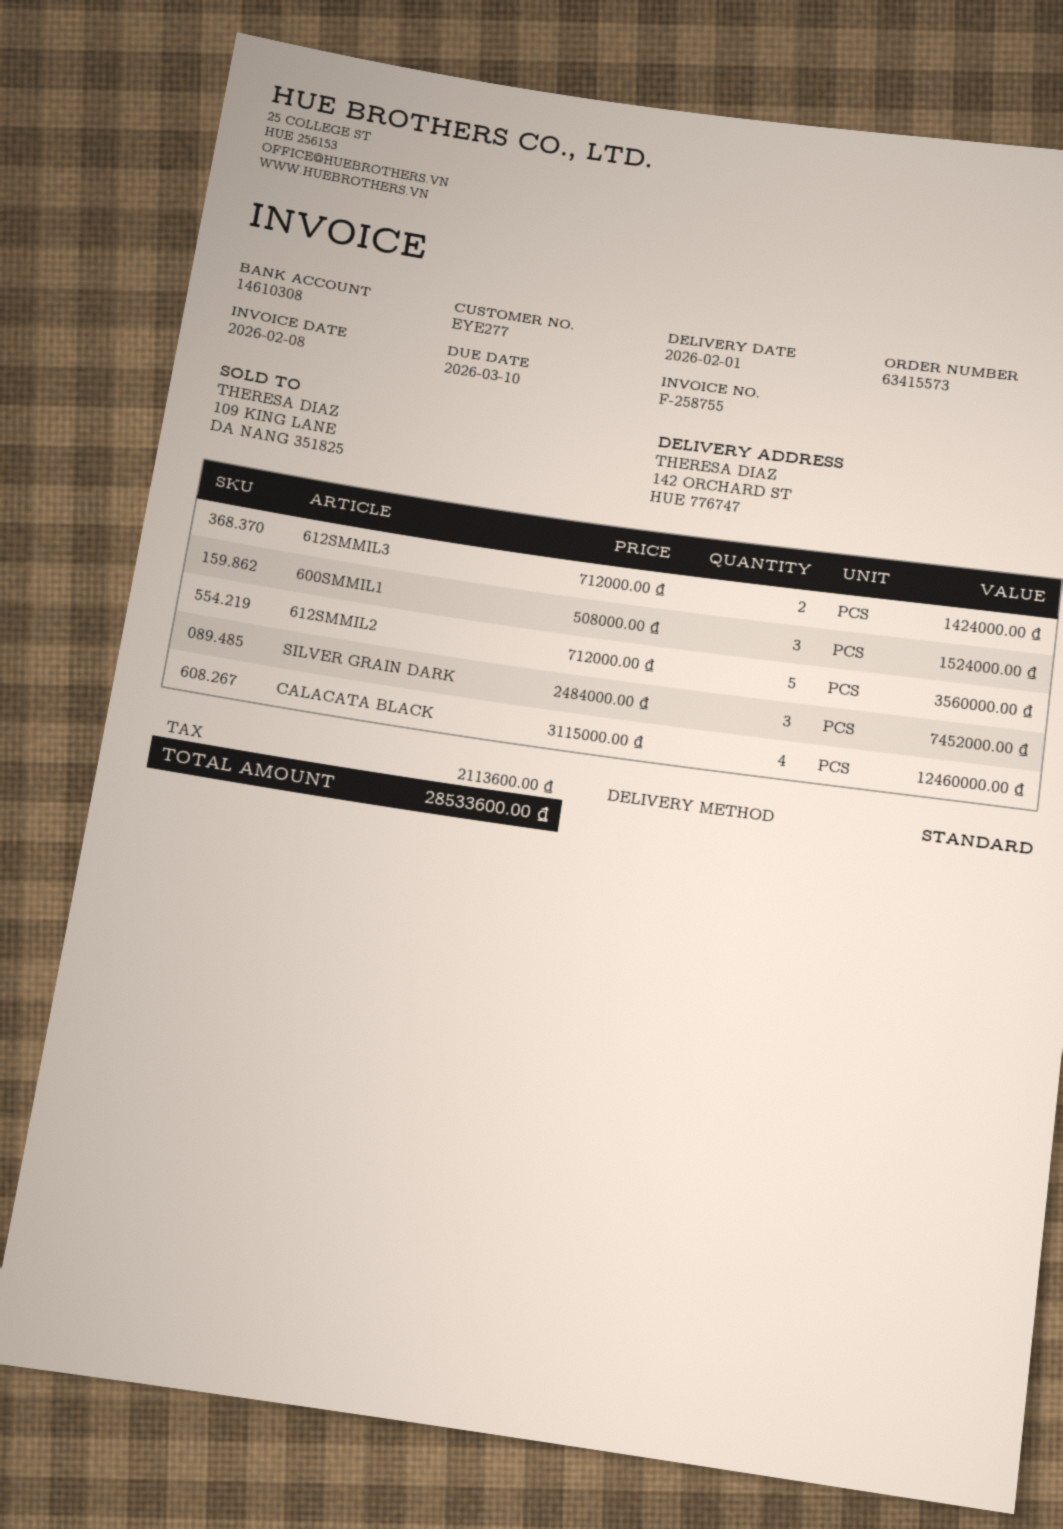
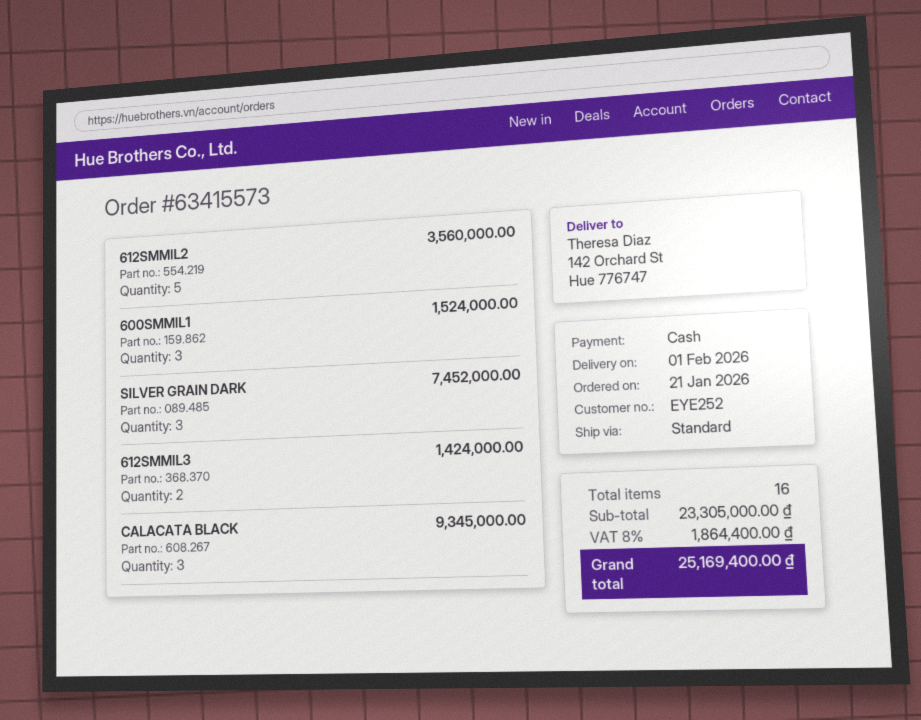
customer number: EYE277 -> EYE252
CALACATA BLACK: 4 for 12460000.00 -> 3 for 9345000.00
tax: 2113600.00 -> 1864400.00
total: 28533600.00 -> 25169400.00

